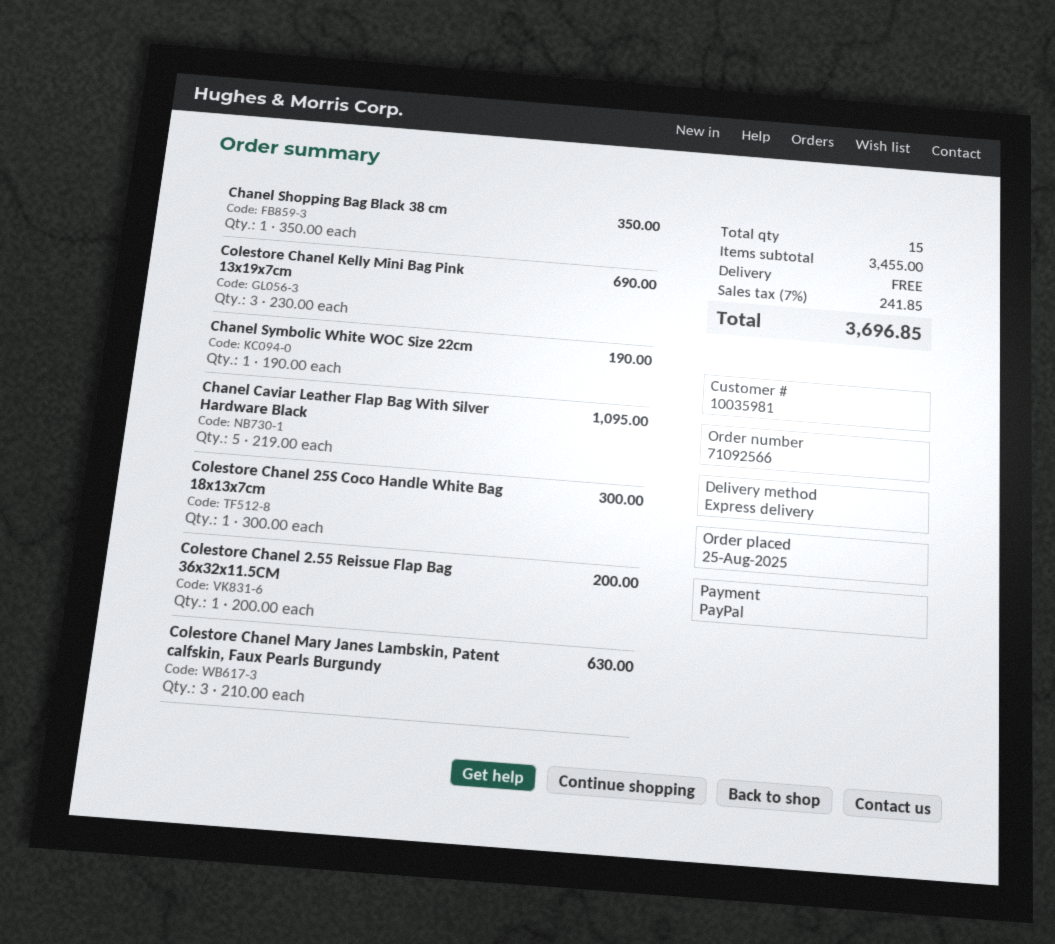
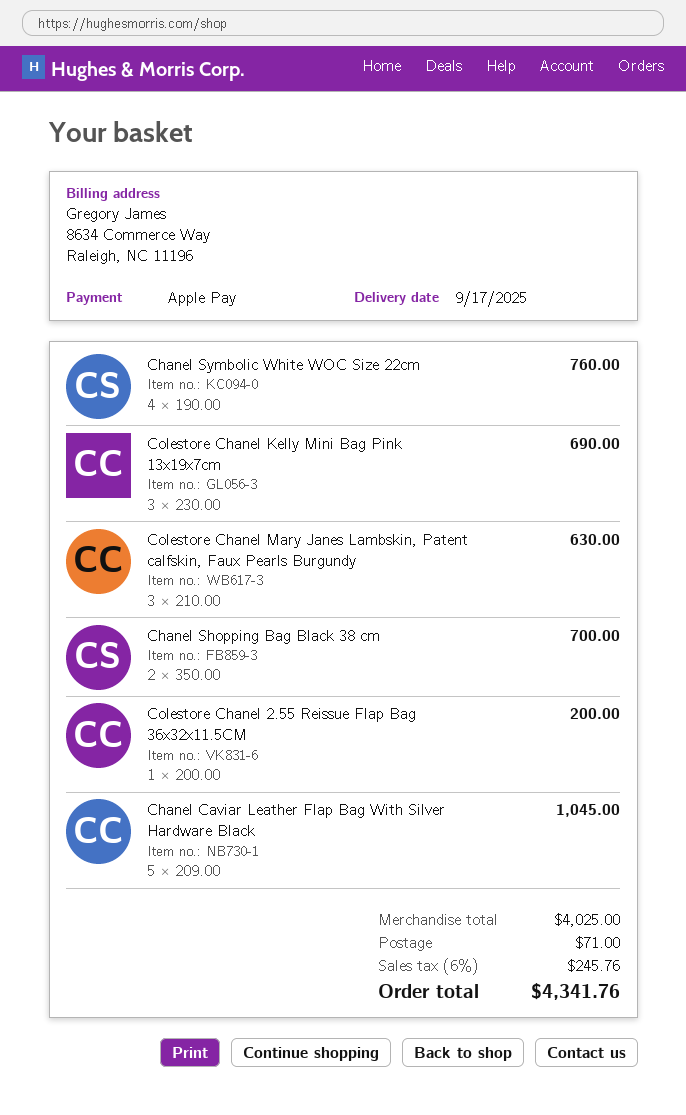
payment method: PayPal -> Apple Pay
Chanel Shopping Bag Black 38 cm: 1 x 350.00 = 350.00 -> 2 x 350.00 = 700.00
Chanel Symbolic White WOC Size 22cm: 1 x 190.00 = 190.00 -> 4 x 190.00 = 760.00
Chanel Caviar Leather Flap Bag With Silver Hardware Black: 5 x 219.00 = 1095.00 -> 5 x 209.00 = 1045.00
Colestore Chanel 25S Coco Handle White Bag 18x13x7cm: 1 x 300.00 = 300.00 -> none
subtotal: 3455.00 -> 4025.00
shipping: 0.00 -> 71.00
tax: 7% = 241.85 -> 6% = 245.76
total: 3696.85 -> 4341.76

